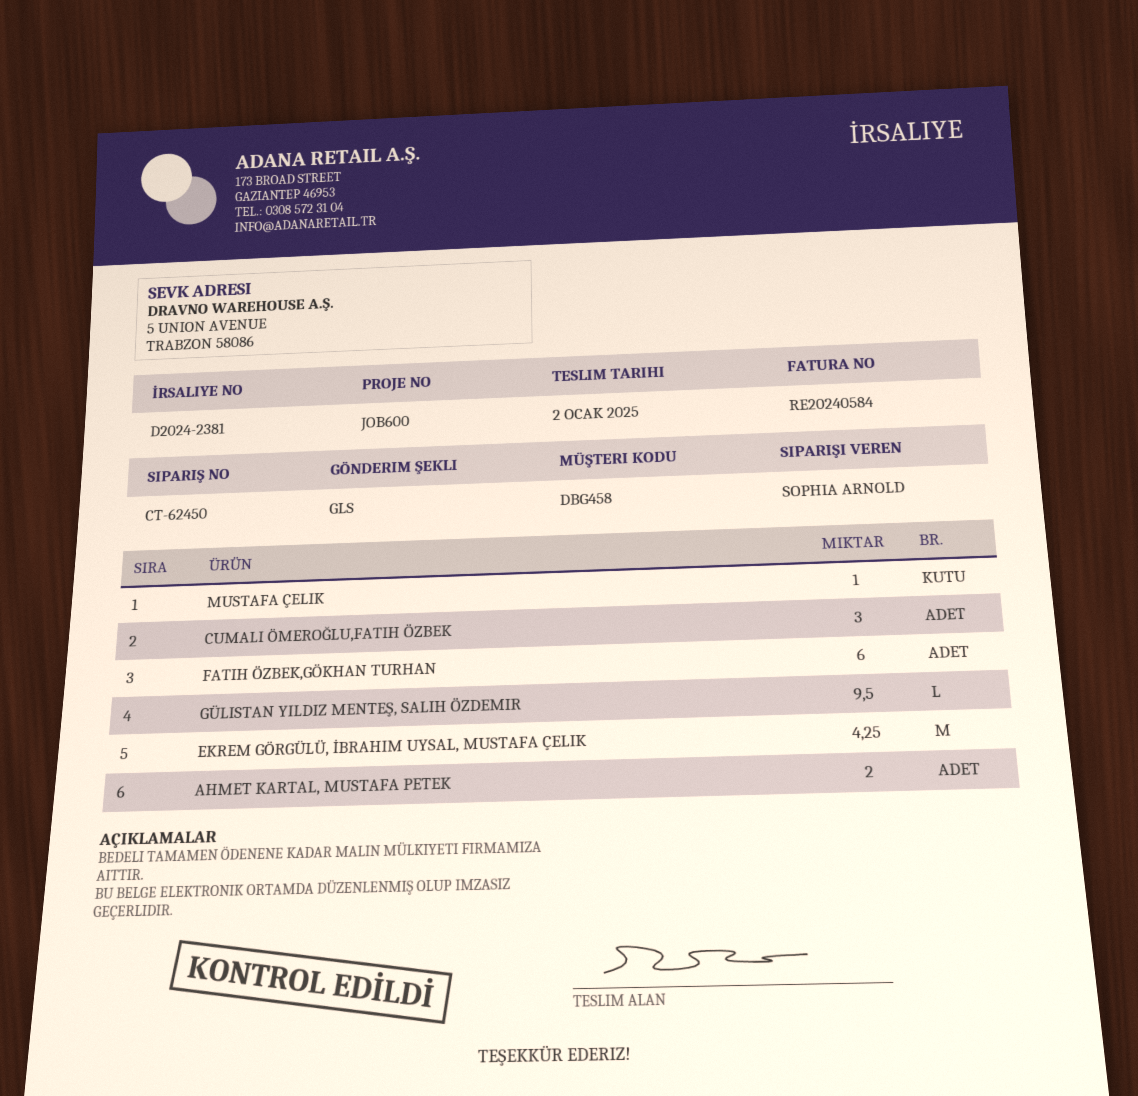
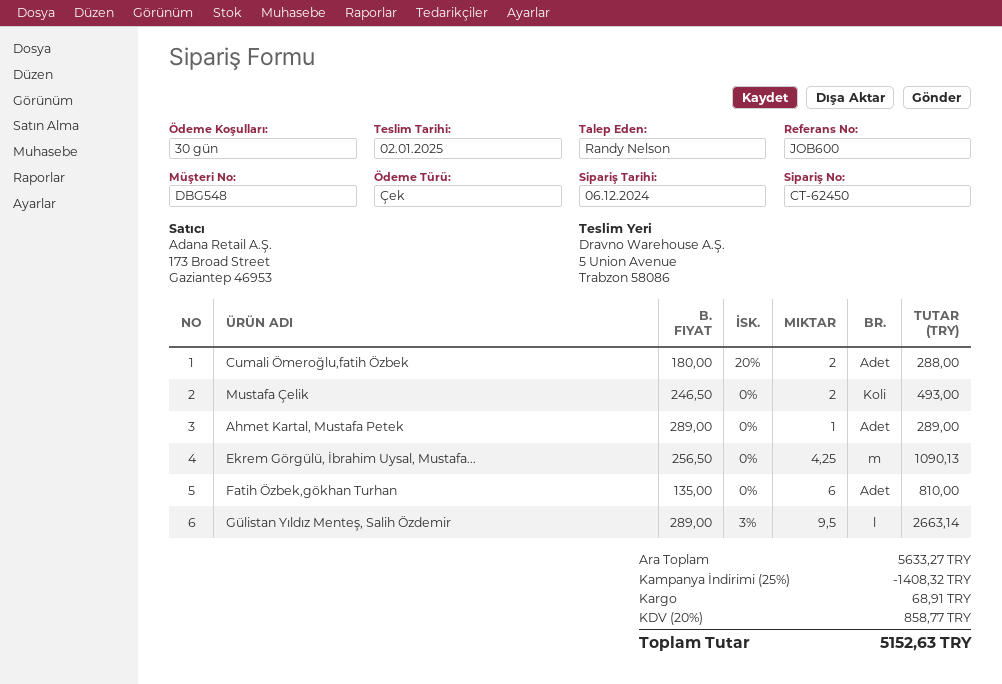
customer number: DBG458 -> DBG548
ordered by: SOPHIA ARNOLD -> Randy Nelson
MUSTAFA ÇELIK: 1 -> 2
CUMALI ÖMEROĞLU,FATIH ÖZBEK: 3 -> 2
AHMET KARTAL, MUSTAFA PETEK: 2 -> 1

